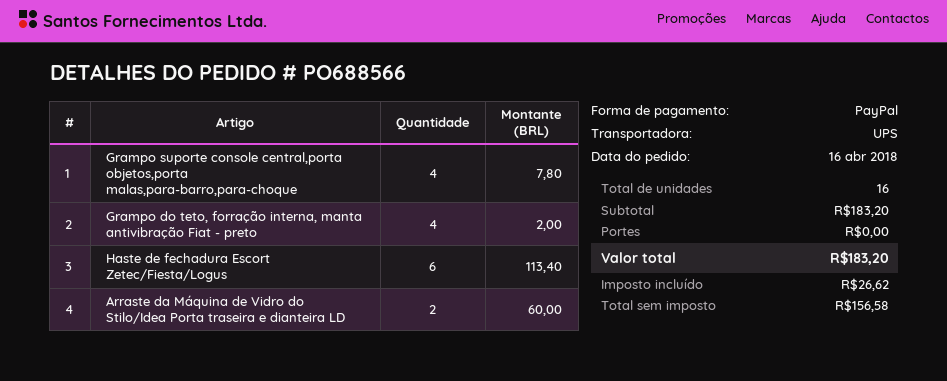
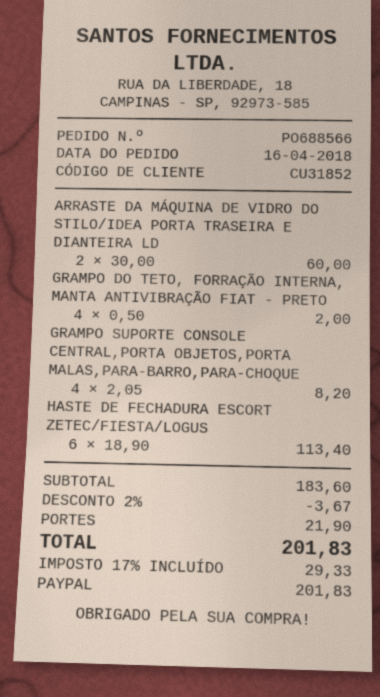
Grampo suporte console central,porta objetos,porta malas,para-barro,para-choque: 4 for 7.80 -> 4 for 8.20
subtotal: 183.20 -> 183.60
discount: none -> 2% = 3.67
shipping: 0.00 -> 21.90
tax: 26.62 -> 29.33
total: 183.20 -> 201.83

